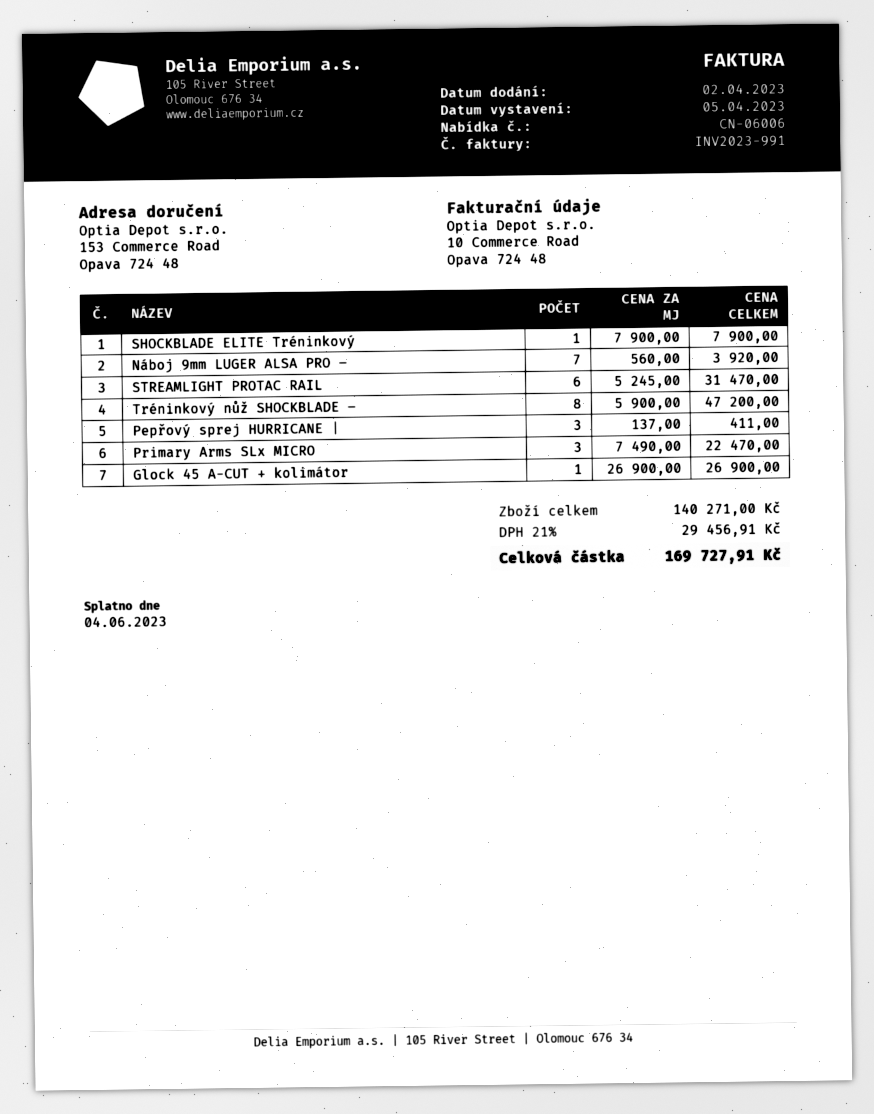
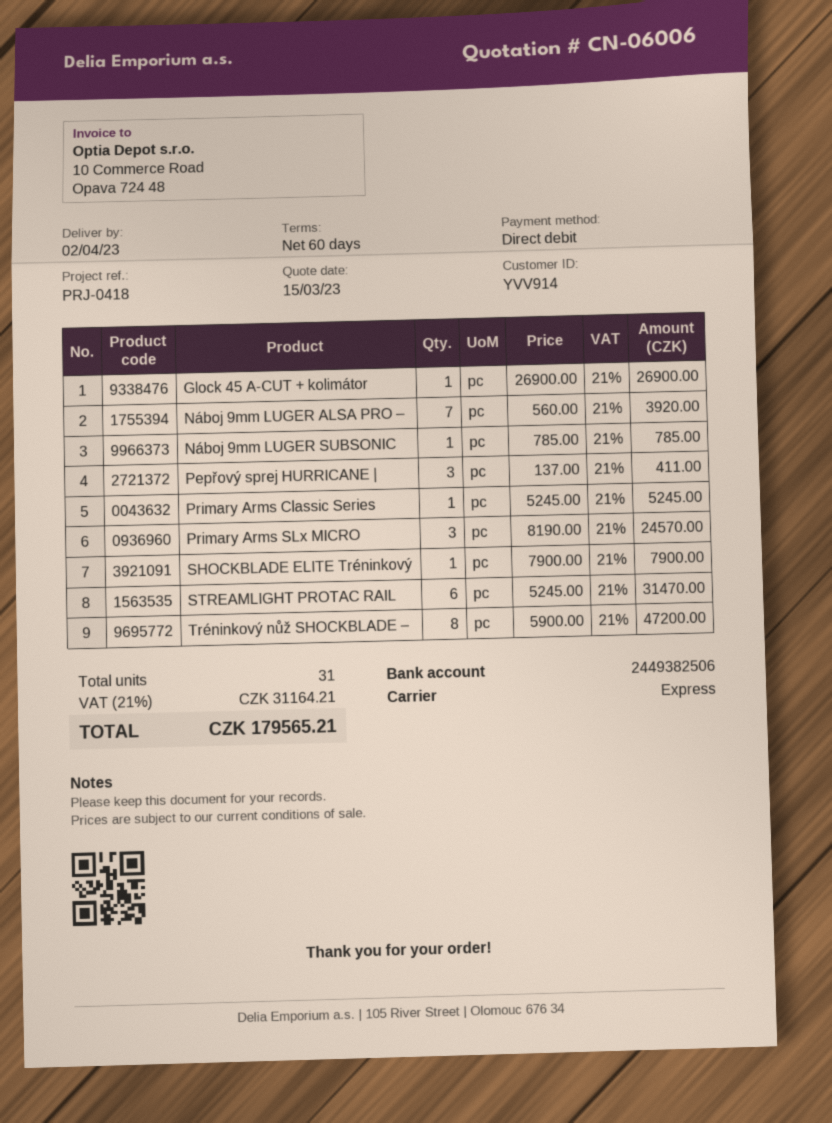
Primary Arms SLx MICRO: 3 x 7490.00 = 22470.00 -> 3 x 8190.00 = 24570.00
Náboj 9mm LUGER SUBSONIC: none -> 1 x 785.00 = 785.00
Primary Arms Classic Series: none -> 1 x 5245.00 = 5245.00
tax: 21% = 29456.91 -> 21% = 31164.21
total: 169727.91 -> 179565.21

